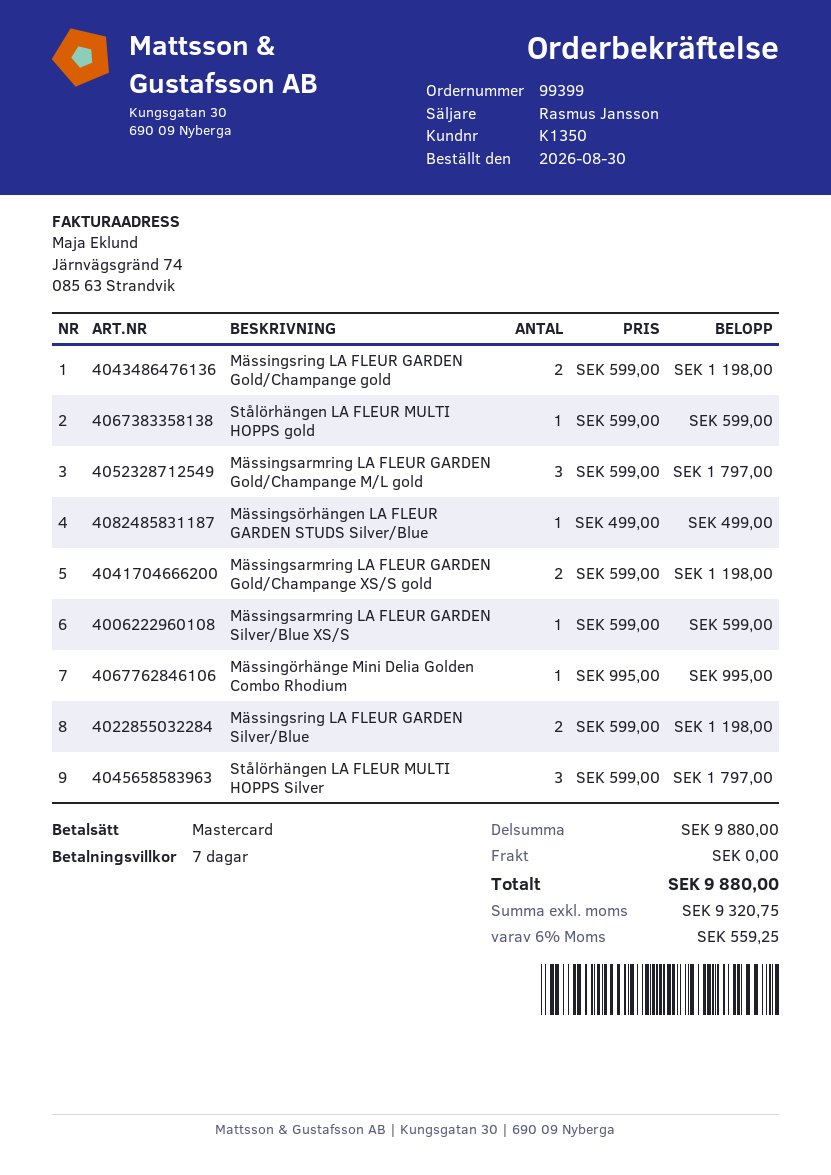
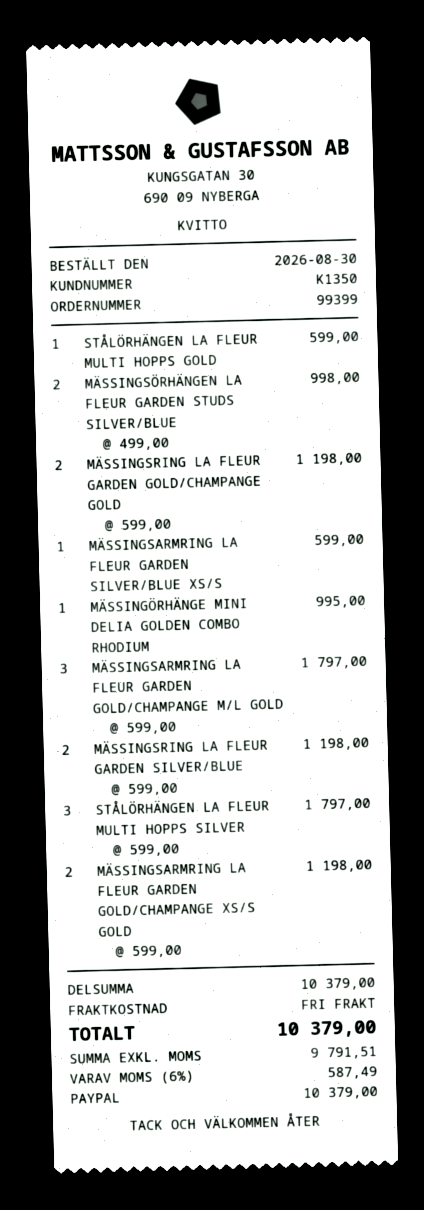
payment method: Mastercard -> PayPal
Mässingsörhängen LA FLEUR GARDEN STUDS Silver/Blue: 1 x 499.00 = 499.00 -> 2 x 499.00 = 998.00
subtotal: 9880.00 -> 10379.00
net: 9320.75 -> 9791.51
tax: 6% = 559.25 -> 6% = 587.49
total: 9880.00 -> 10379.00

